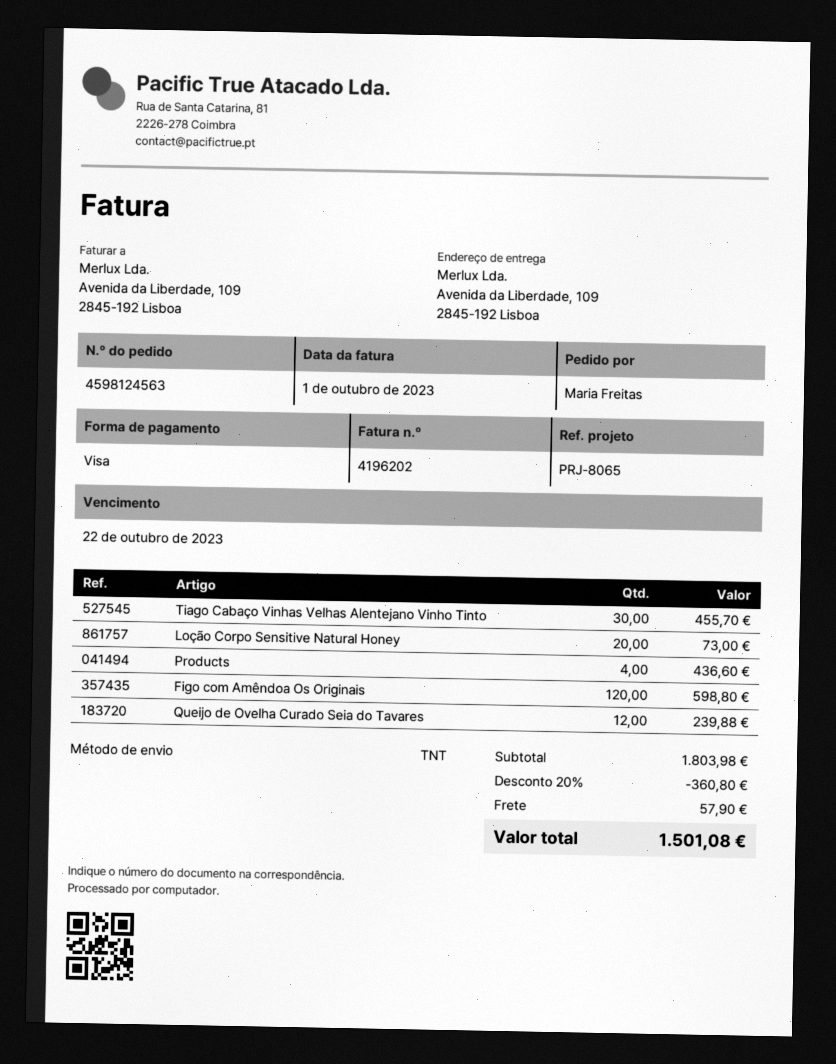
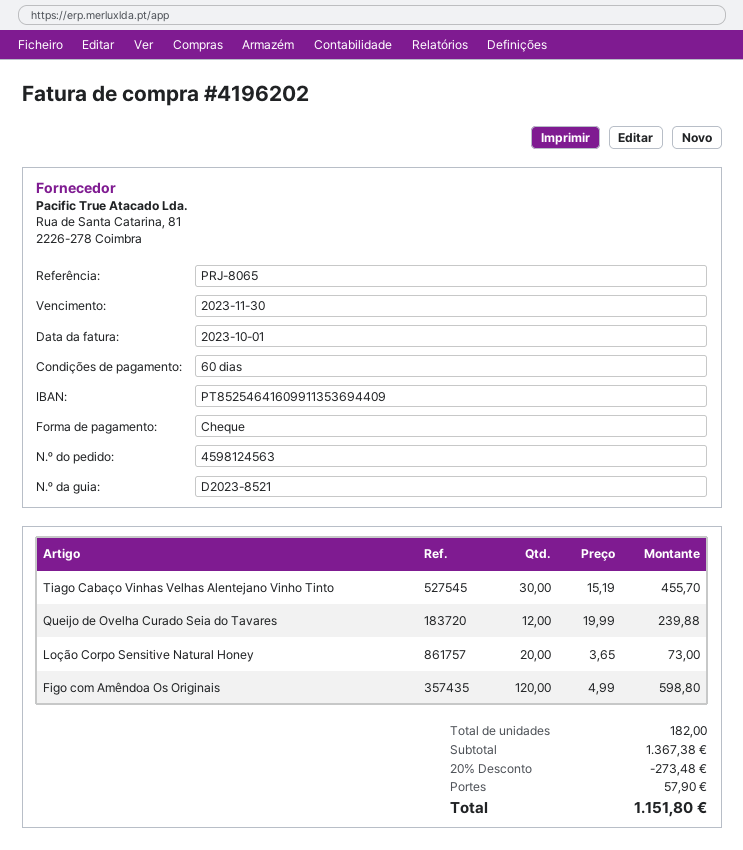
due date: 2023-10-22 -> 2023-11-30
payment method: Visa -> cheque
Products: 4 for 436.60 -> none
subtotal: 1803.98 -> 1367.38
discount: 20% = 360.80 -> 20% = 273.48
total: 1501.08 -> 1151.80

